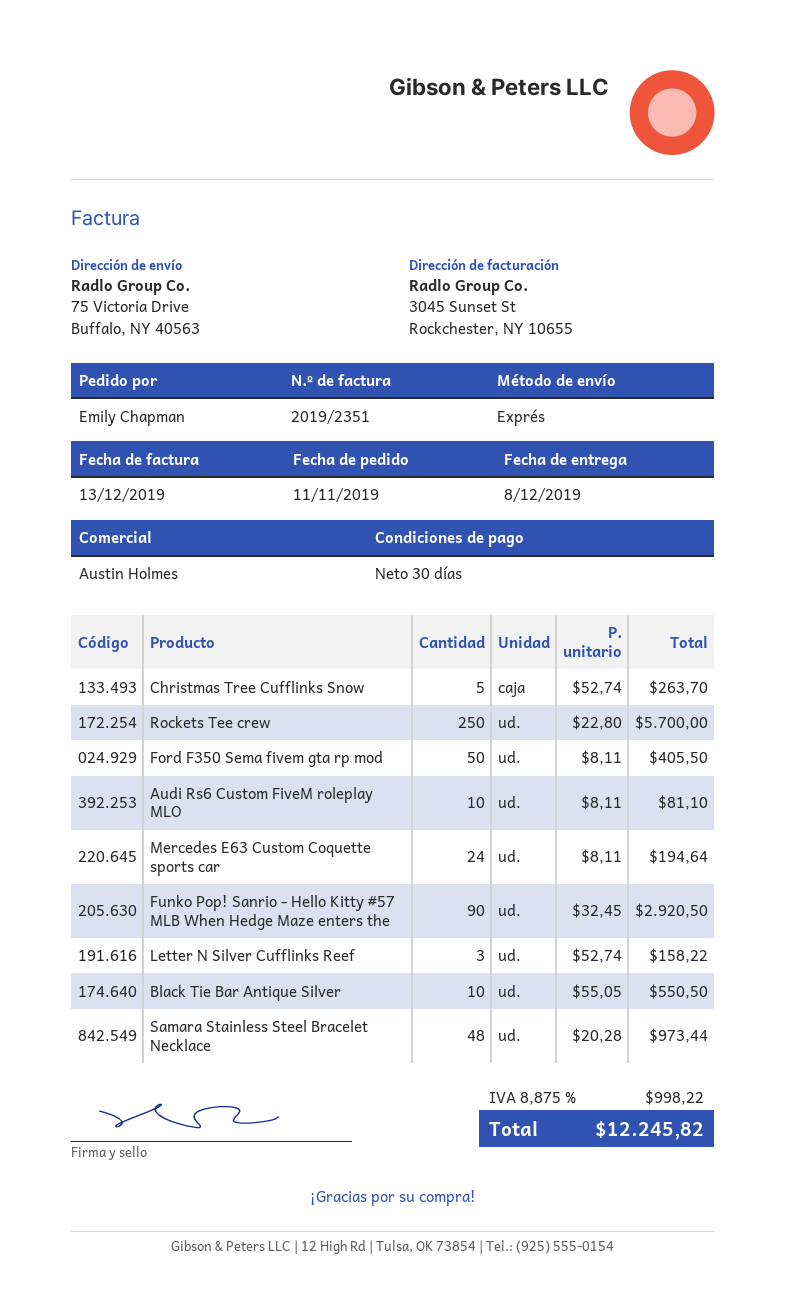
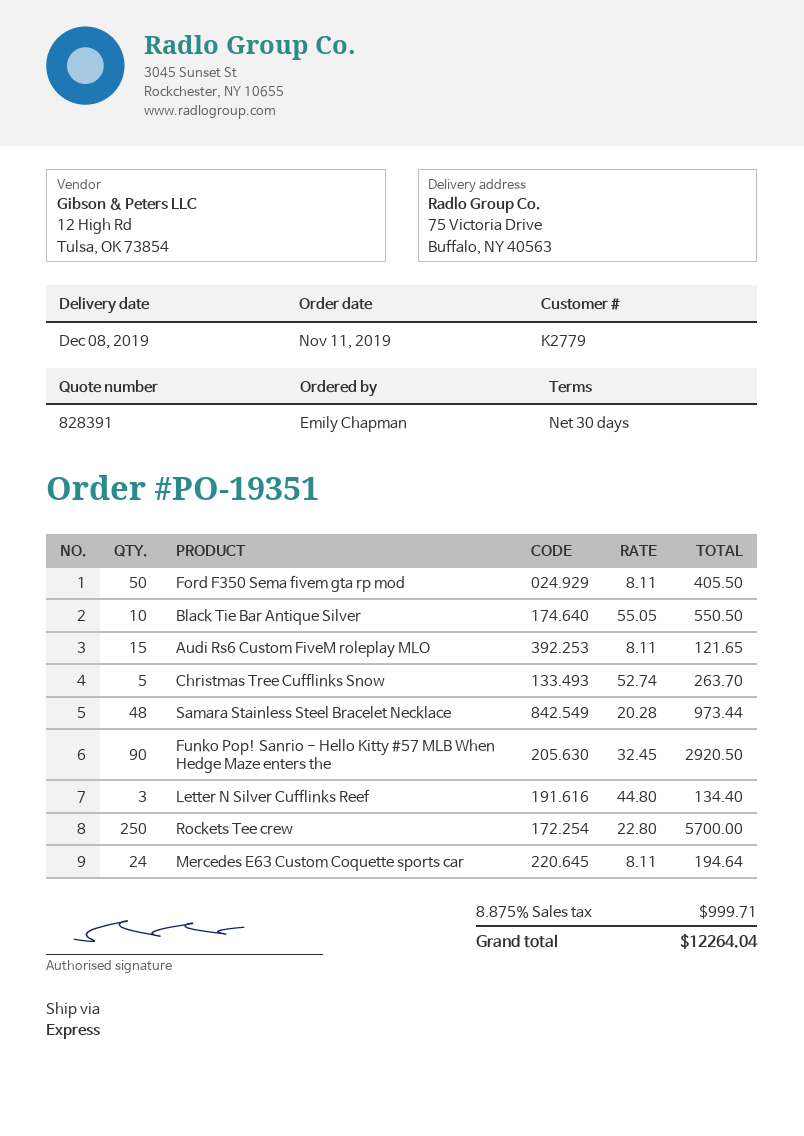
Audi Rs6 Custom FiveM roleplay MLO: 10 x 8.11 = 81.10 -> 15 x 8.11 = 121.65
Letter N Silver Cufflinks Reef: 3 x 52.74 = 158.22 -> 3 x 44.80 = 134.40
tax: 8.875% = 998.22 -> 8.875% = 999.71
total: 12245.82 -> 12264.04

